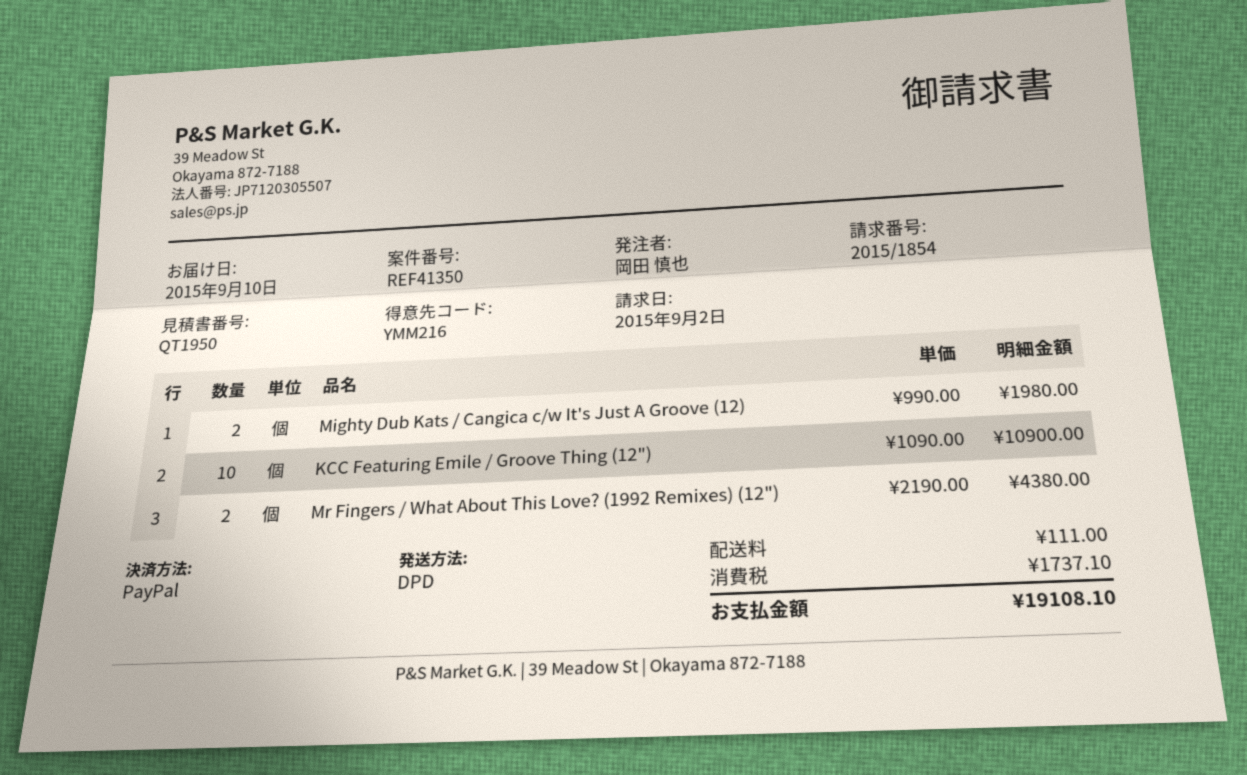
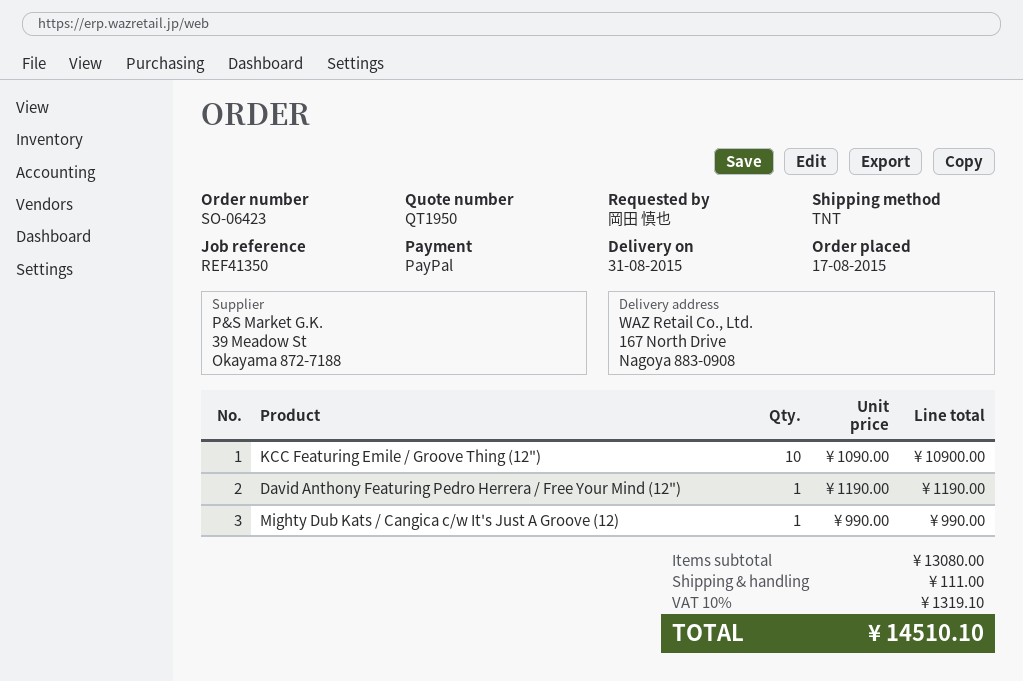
delivery date: 2015-09-10 -> 2015-08-31
shipping method: DPD -> TNT
Mighty Dub Kats / Cangica c/w It's Just A Groove (12): 2 x 990.00 = 1980.00 -> 1 x 990.00 = 990.00
Mr Fingers / What About This Love? (1992 Remixes) (12"): 2 x 2190.00 = 4380.00 -> none
David Anthony Featuring Pedro Herrera / Free Your Mind (12"): none -> 1 x 1190.00 = 1190.00
tax: 1737.10 -> 1319.10
total: 19108.10 -> 14510.10

